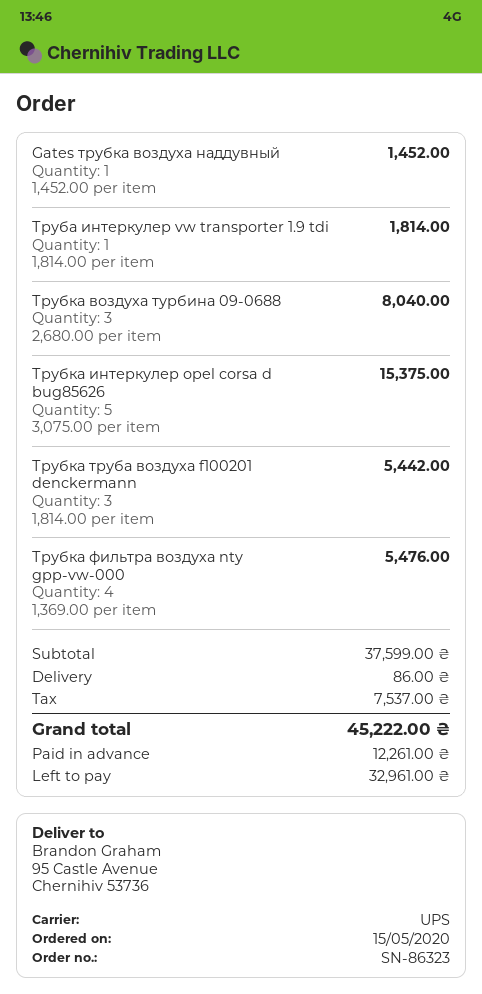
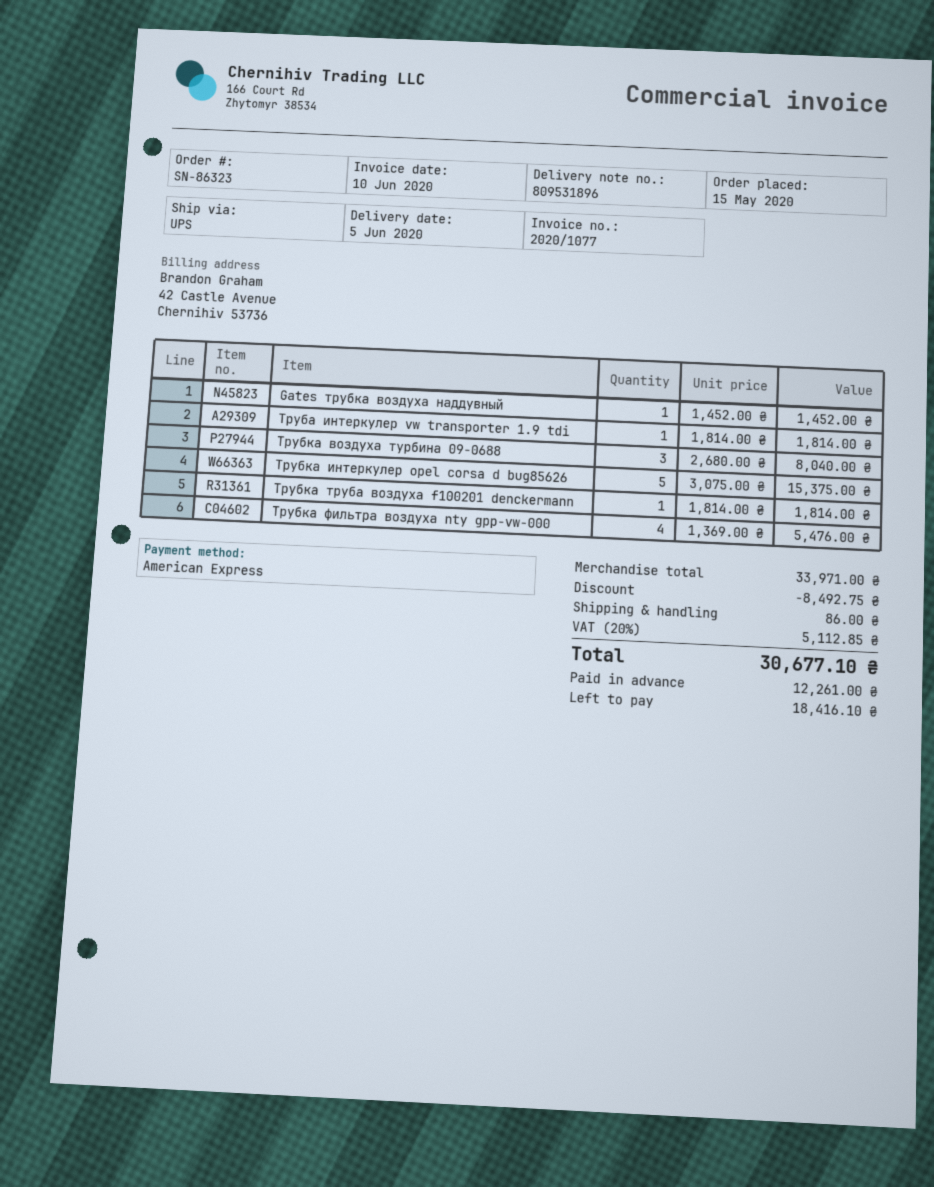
Трубка труба воздуха f100201 denckermann: 3 x 1814.00 = 5442.00 -> 1 x 1814.00 = 1814.00
subtotal: 37599.00 -> 33971.00
discount: none -> 8492.75
tax: 7537.00 -> 5112.85
total: 45222.00 -> 30677.10
balance: 32961.00 -> 18416.10

